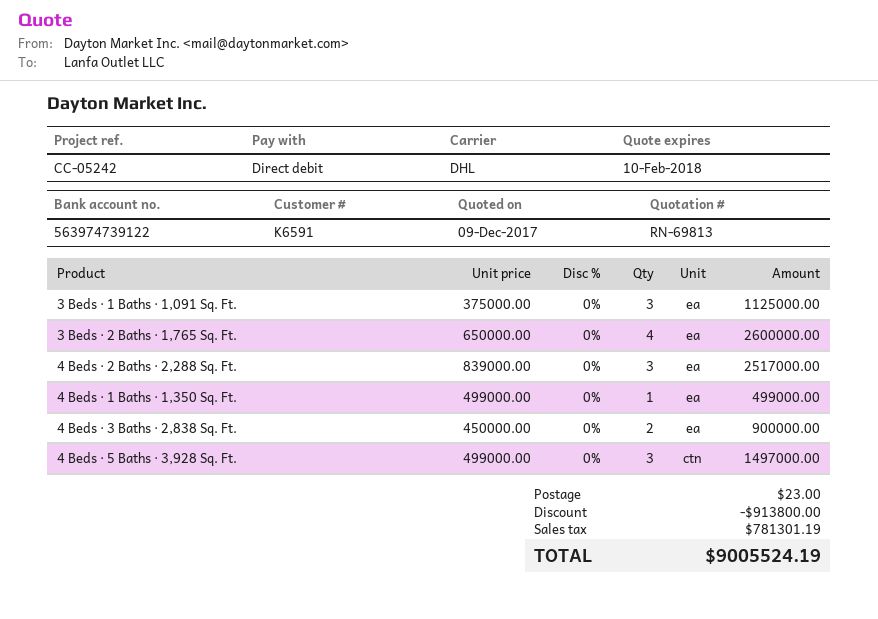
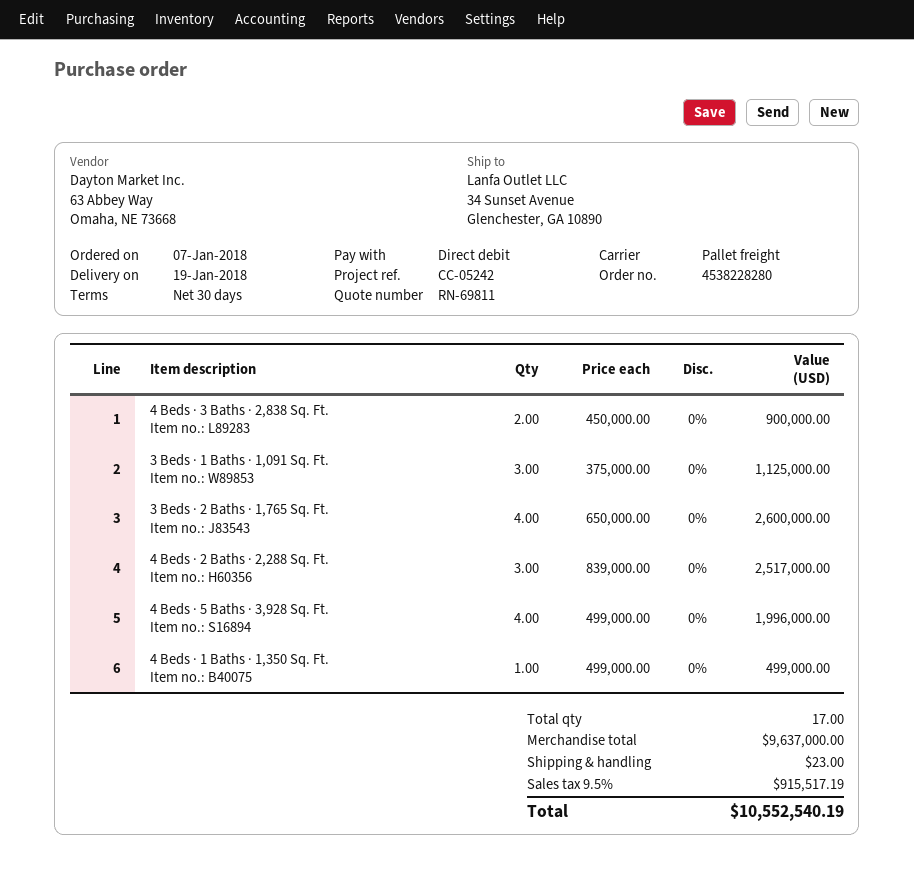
quote number: RN-69813 -> RN-69811
shipping method: DHL -> pallet freight
4 Beds · 5 Baths · 3,928 Sq. Ft.: 3 x 499000.00 = 1497000.00 -> 4 x 499000.00 = 1996000.00
discount: 913800.00 -> none
tax: 781301.19 -> 915517.19
total: 9005524.19 -> 10552540.19

